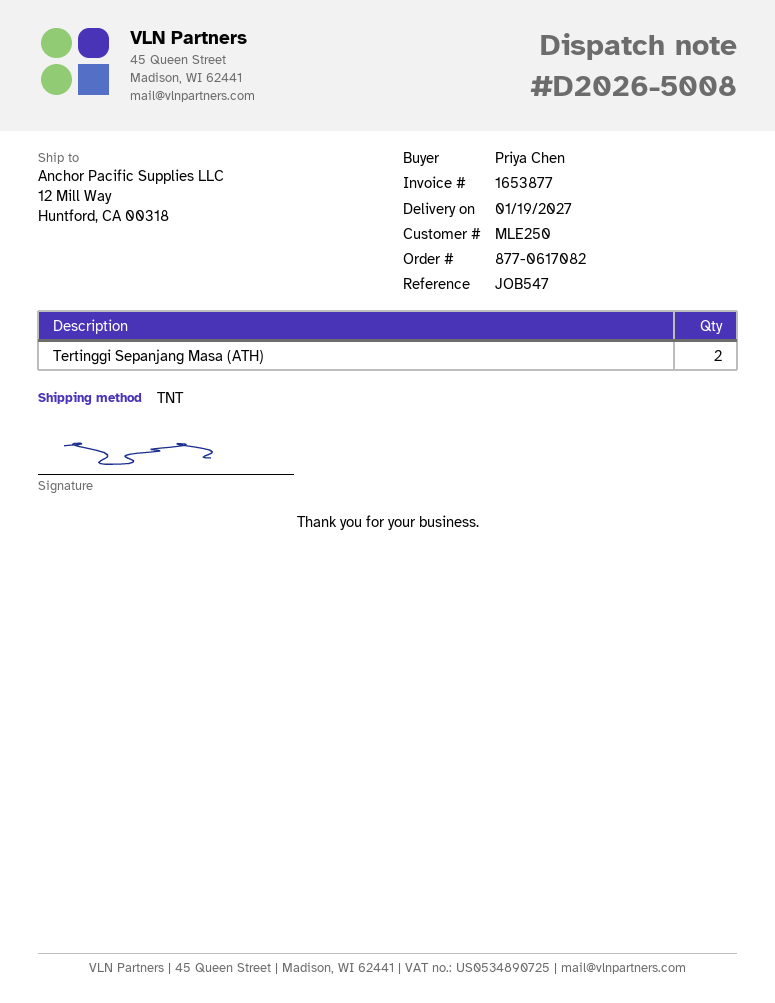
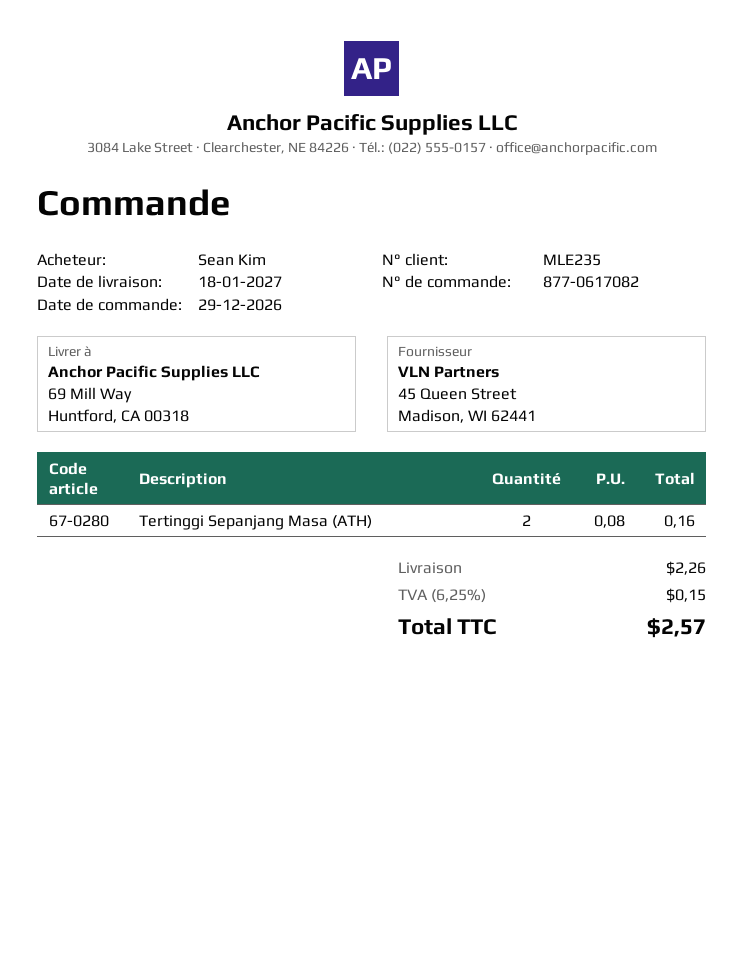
delivery date: 2027-01-19 -> 2027-01-18
customer number: MLE250 -> MLE235
ordered by: Priya Chen -> Sean Kim
ship to: 12 Mill Way, Huntford, CA 00318 -> 69 Mill Way, Huntford, CA 00318

